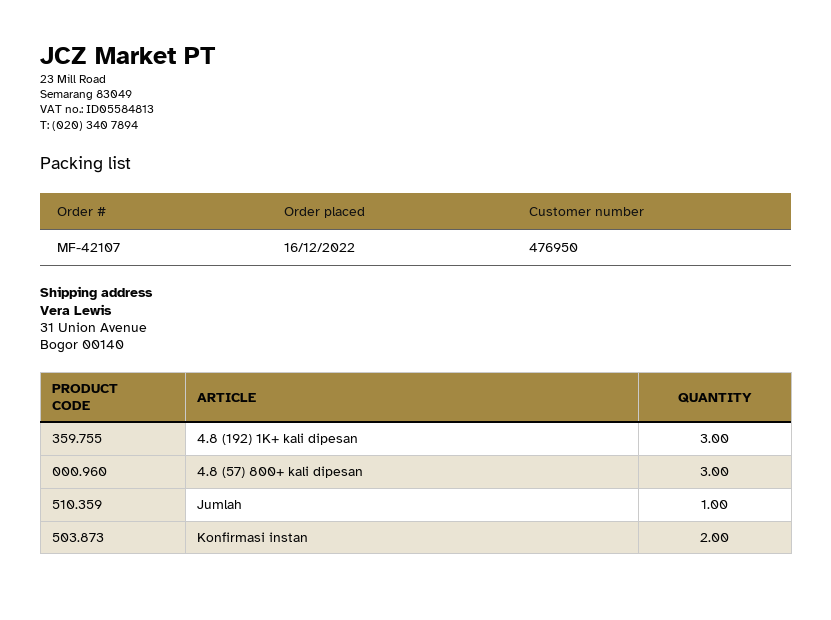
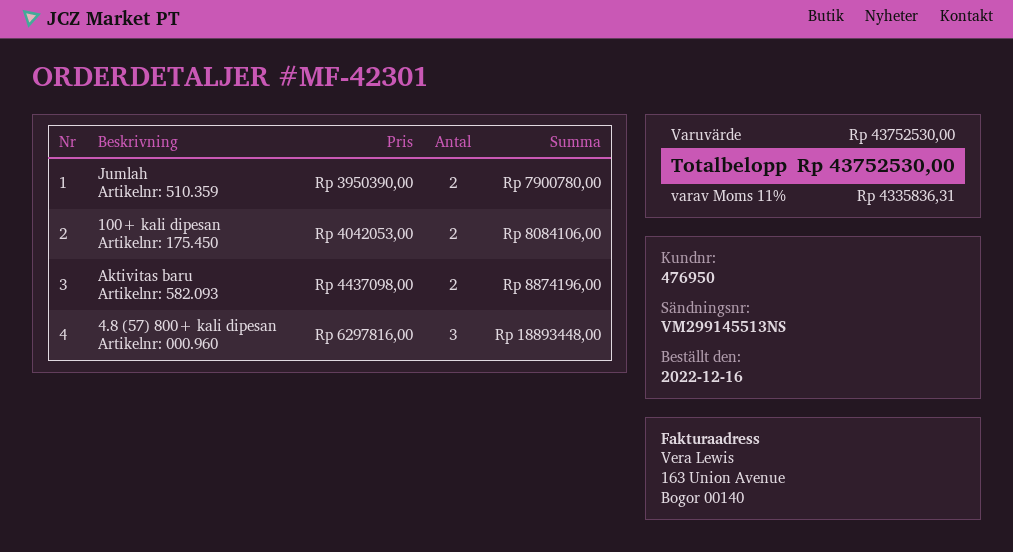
order number: MF-42107 -> MF-42301
4.8 (192) 1K+ kali dipesan: 3 -> none
Jumlah: 1 -> 2
Konfirmasi instan: 2 -> none
100+ kali dipesan: none -> 2
Aktivitas baru: none -> 2

